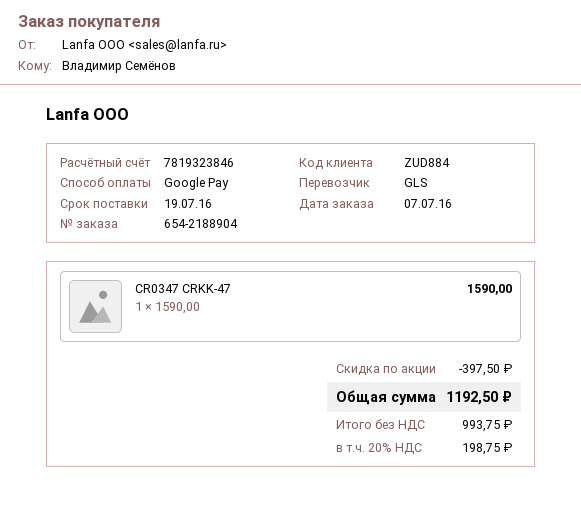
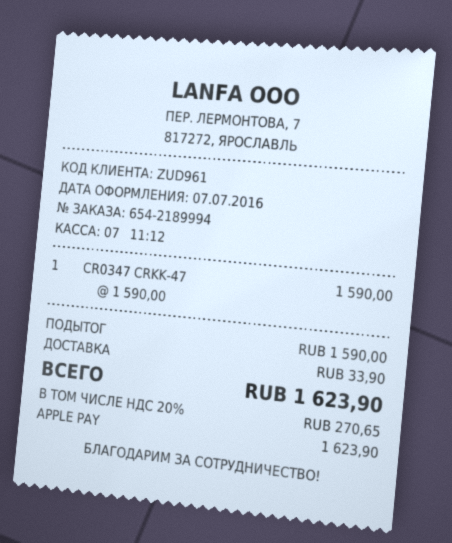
order number: 654-2188904 -> 654-2189994
customer number: ZUD884 -> ZUD961
payment method: Google Pay -> Apple Pay
discount: 397.50 -> none
shipping: none -> 33.90
tax: 20% = 198.75 -> 20% = 270.65
total: 1192.50 -> 1623.90

